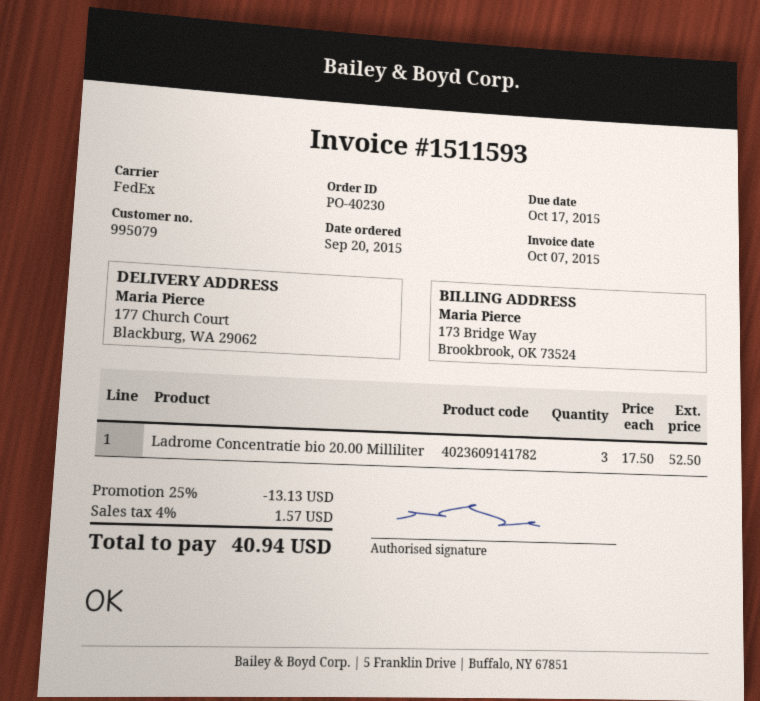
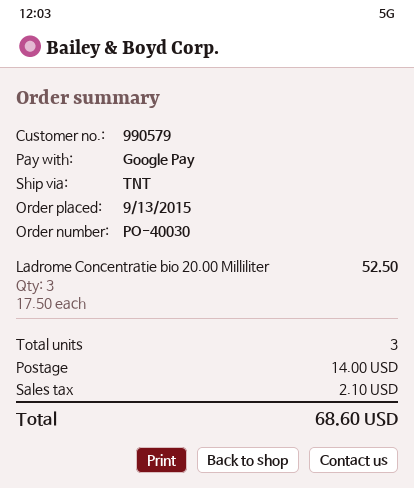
order number: PO-40230 -> PO-40030
order date: 2015-09-20 -> 2015-09-13
customer number: 995079 -> 990579
shipping method: FedEx -> TNT
discount: 25% = 13.13 -> none
shipping: none -> 14.00
tax: 1.57 -> 2.10
total: 40.94 -> 68.60

